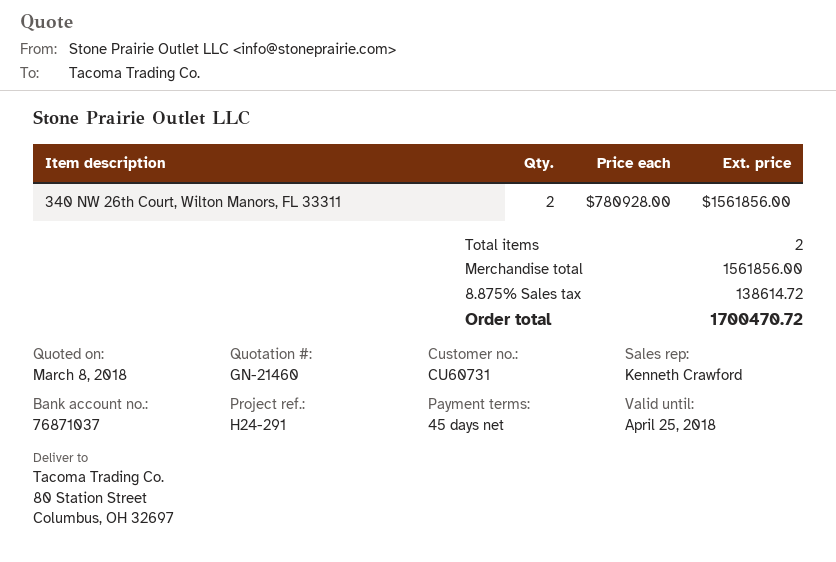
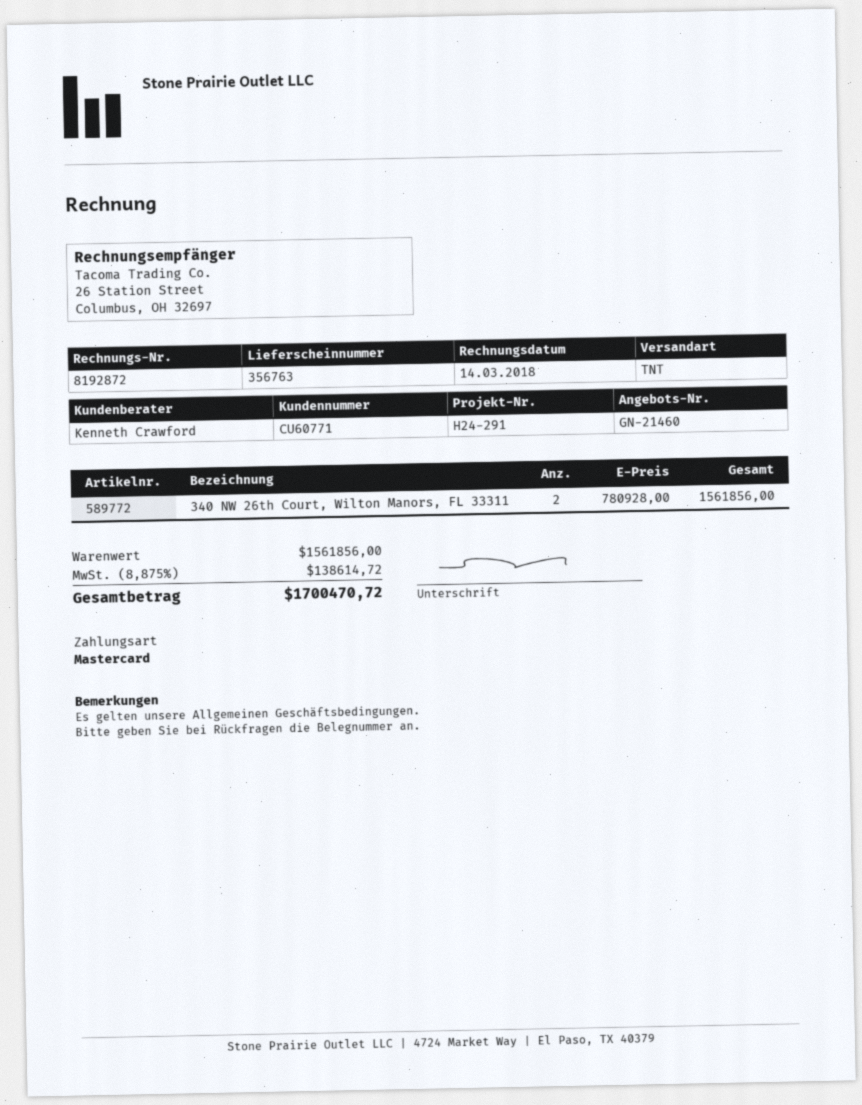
customer number: CU60731 -> CU60771

